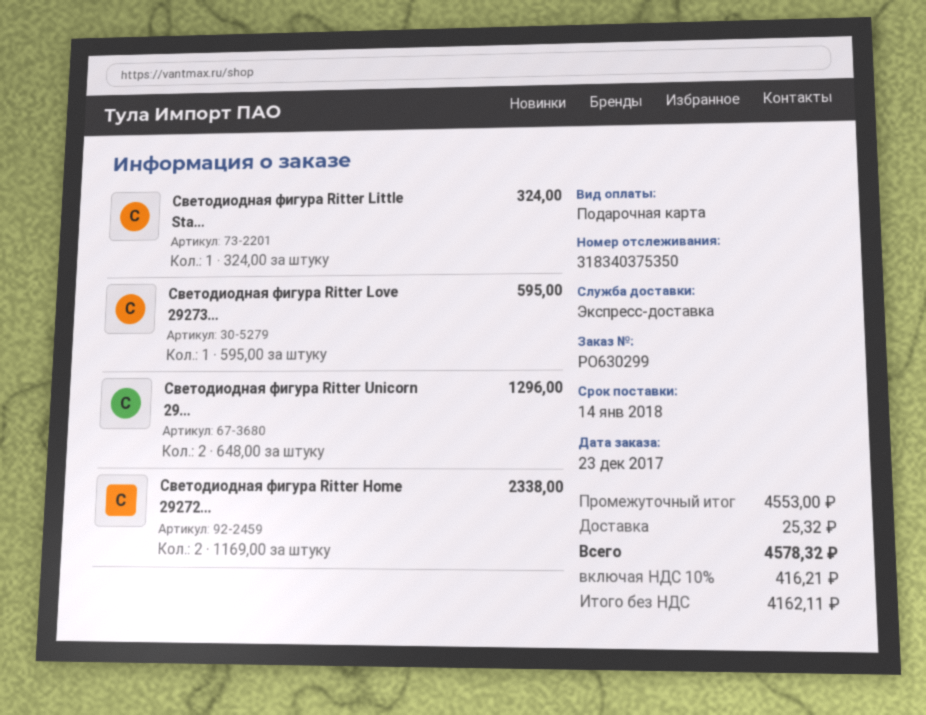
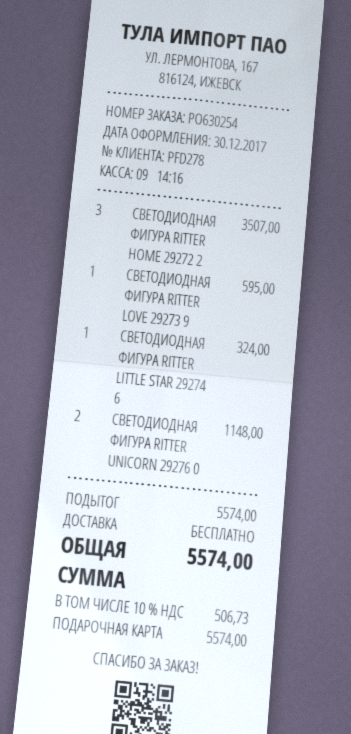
order number: PO630299 -> PO630254
order date: 2017-12-23 -> 2017-12-30
Светодиодная фигура Ritter Unicorn 29...: 2 for 1296.00 -> 2 for 1148.00
Светодиодная фигура Ritter Home 29272...: 2 for 2338.00 -> 3 for 3507.00
subtotal: 4553.00 -> 5574.00
shipping: 25.32 -> 0.00
tax: 10% = 416.21 -> 10% = 506.73
total: 4578.32 -> 5574.00

